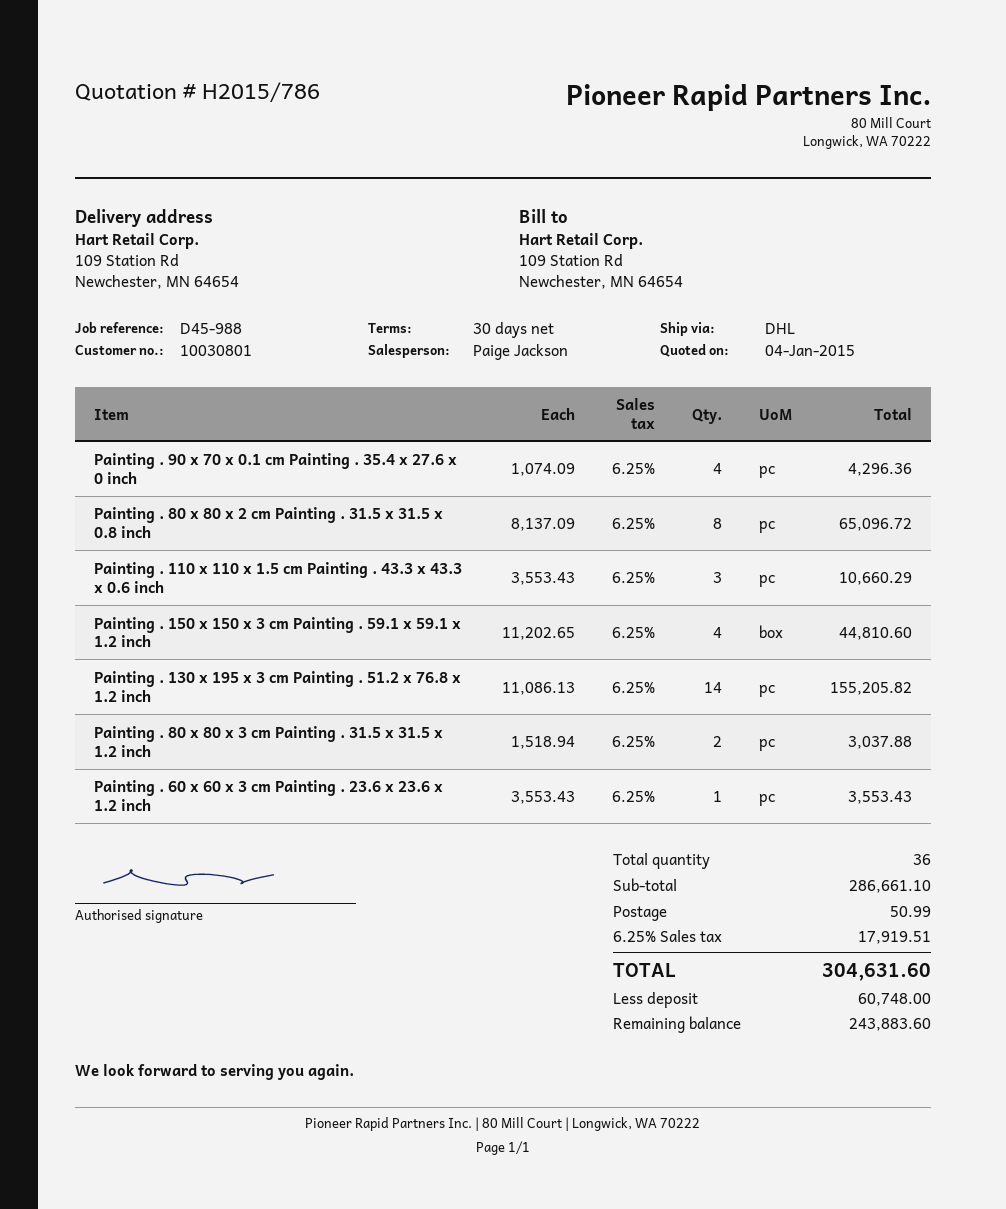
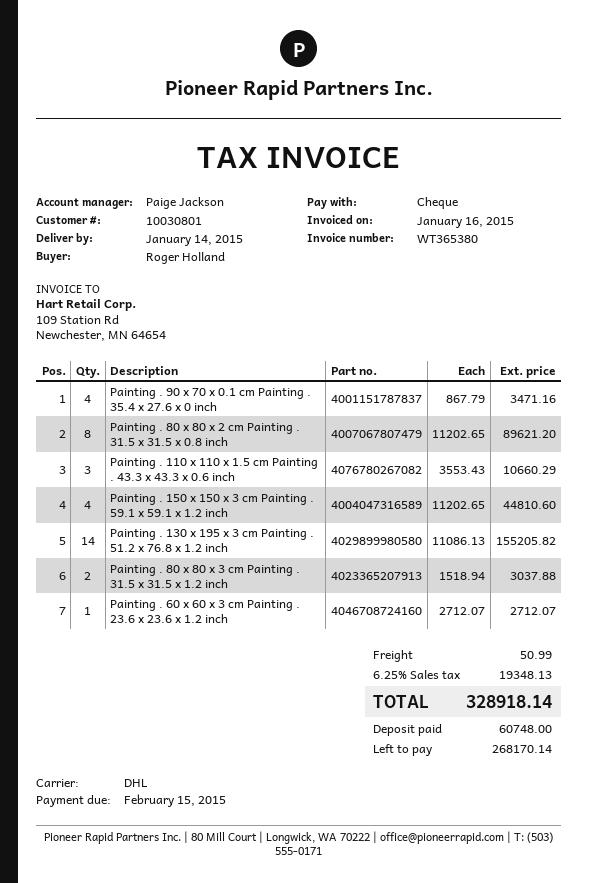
Painting . 90 x 70 x 0.1 cm Painting . 35.4 x 27.6 x 0 inch: 4 x 1074.09 = 4296.36 -> 4 x 867.79 = 3471.16
Painting . 80 x 80 x 2 cm Painting . 31.5 x 31.5 x 0.8 inch: 8 x 8137.09 = 65096.72 -> 8 x 11202.65 = 89621.20
Painting . 60 x 60 x 3 cm Painting . 23.6 x 23.6 x 1.2 inch: 1 x 3553.43 = 3553.43 -> 1 x 2712.07 = 2712.07
tax: 6.25% = 17919.51 -> 6.25% = 19348.13
total: 304631.60 -> 328918.14
balance: 243883.60 -> 268170.14

